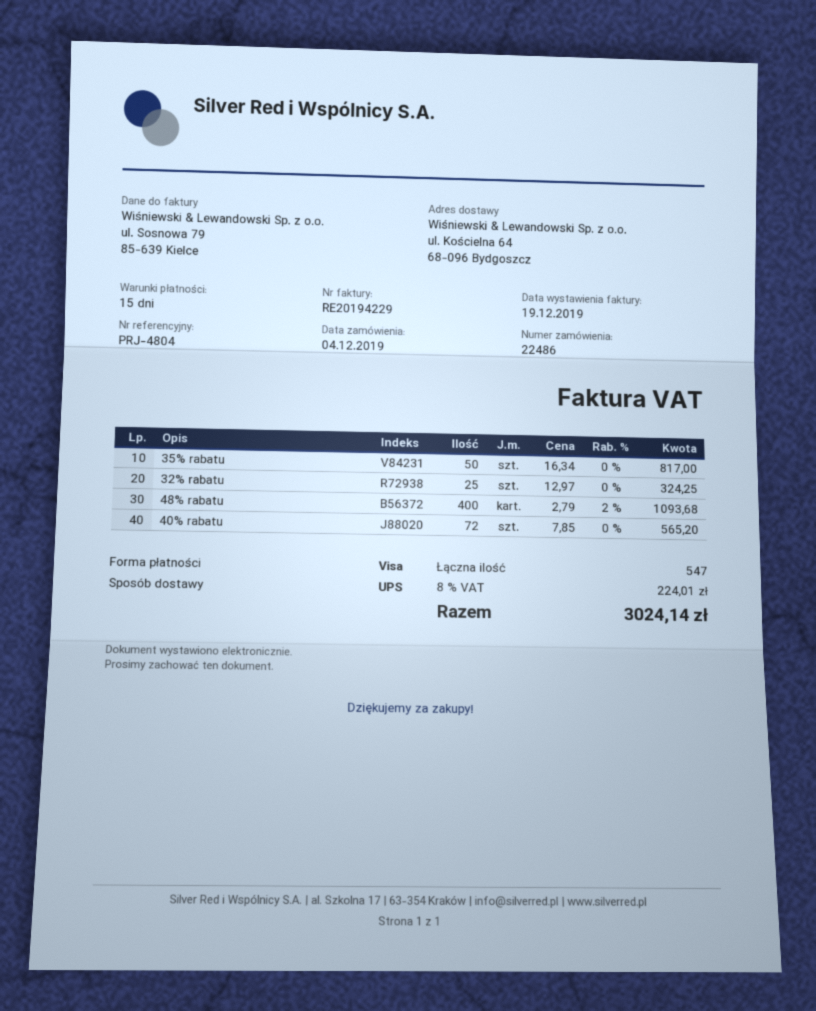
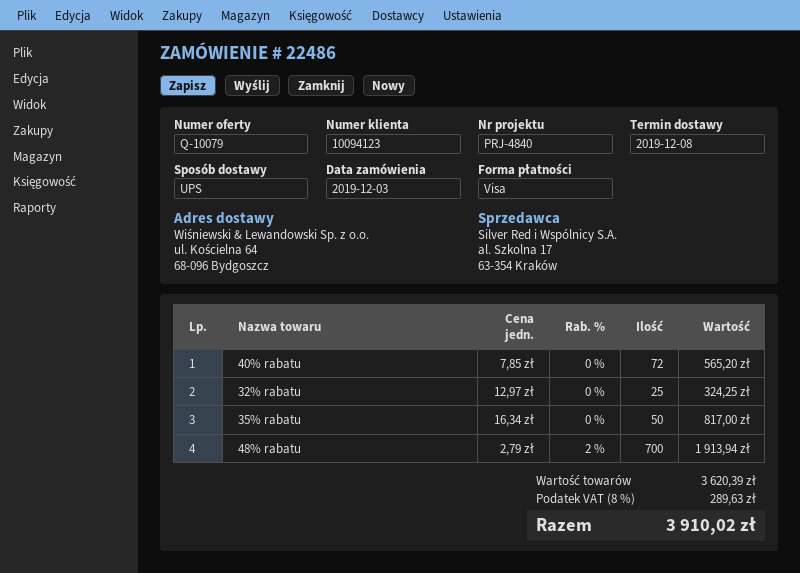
order date: 2019-12-04 -> 2019-12-03
reference: PRJ-4804 -> PRJ-4840
48% rabatu: 400 x 2.79 - 2% = 1093.68 -> 700 x 2.79 - 2% = 1913.94
tax: 8% = 224.01 -> 8% = 289.63
total: 3024.14 -> 3910.02

